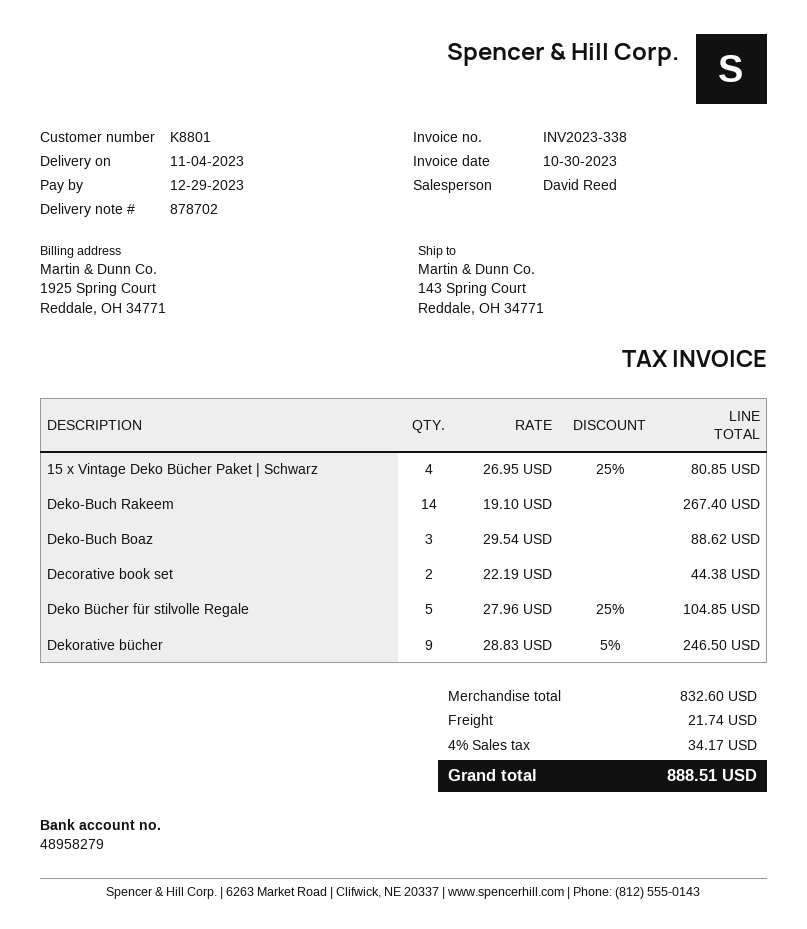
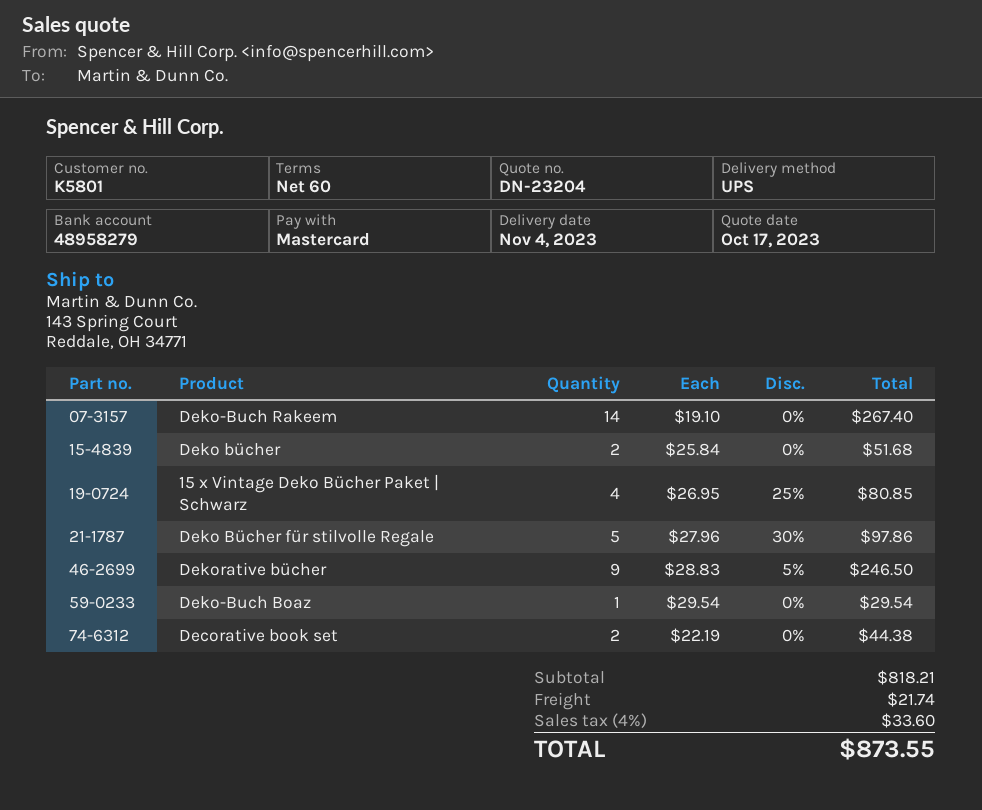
customer number: K8801 -> K5801
Deko-Buch Boaz: 3 x 29.54 = 88.62 -> 1 x 29.54 = 29.54
Deko Bücher für stilvolle Regale: 5 x 27.96 - 25% = 104.85 -> 5 x 27.96 - 30% = 97.86
Deko bücher: none -> 2 x 25.84 = 51.68
subtotal: 832.60 -> 818.21
tax: 4% = 34.17 -> 4% = 33.60
total: 888.51 -> 873.55

